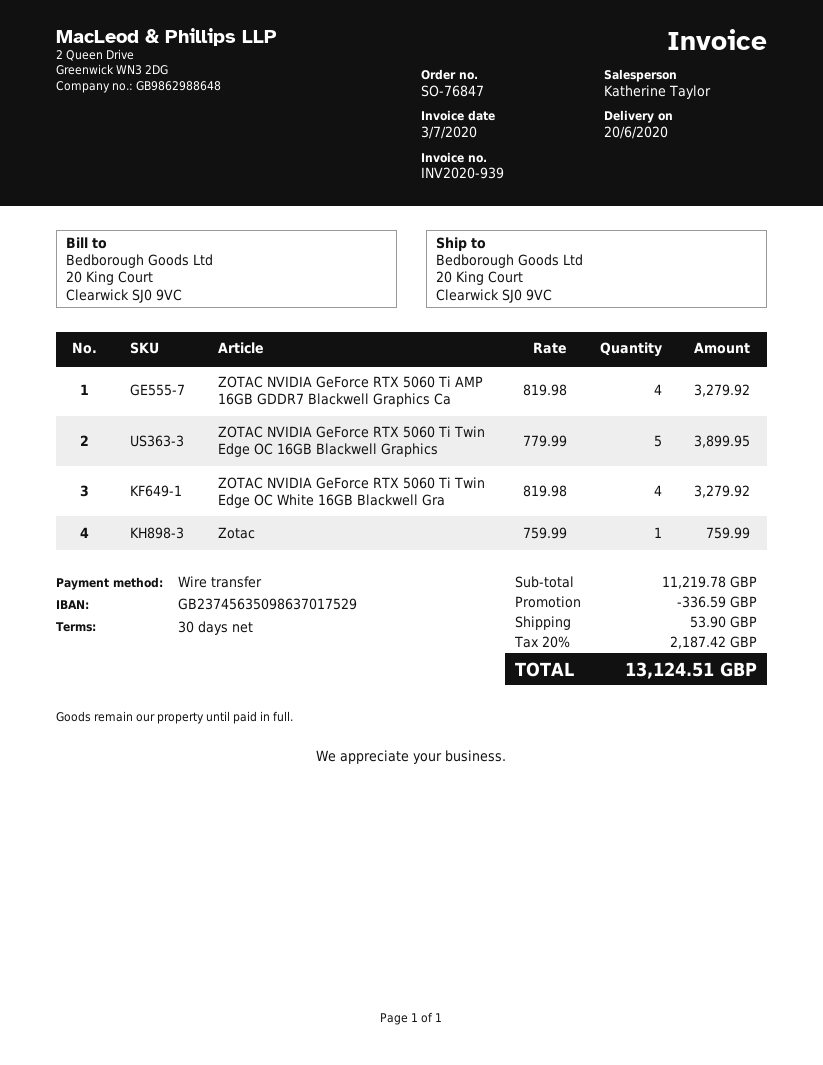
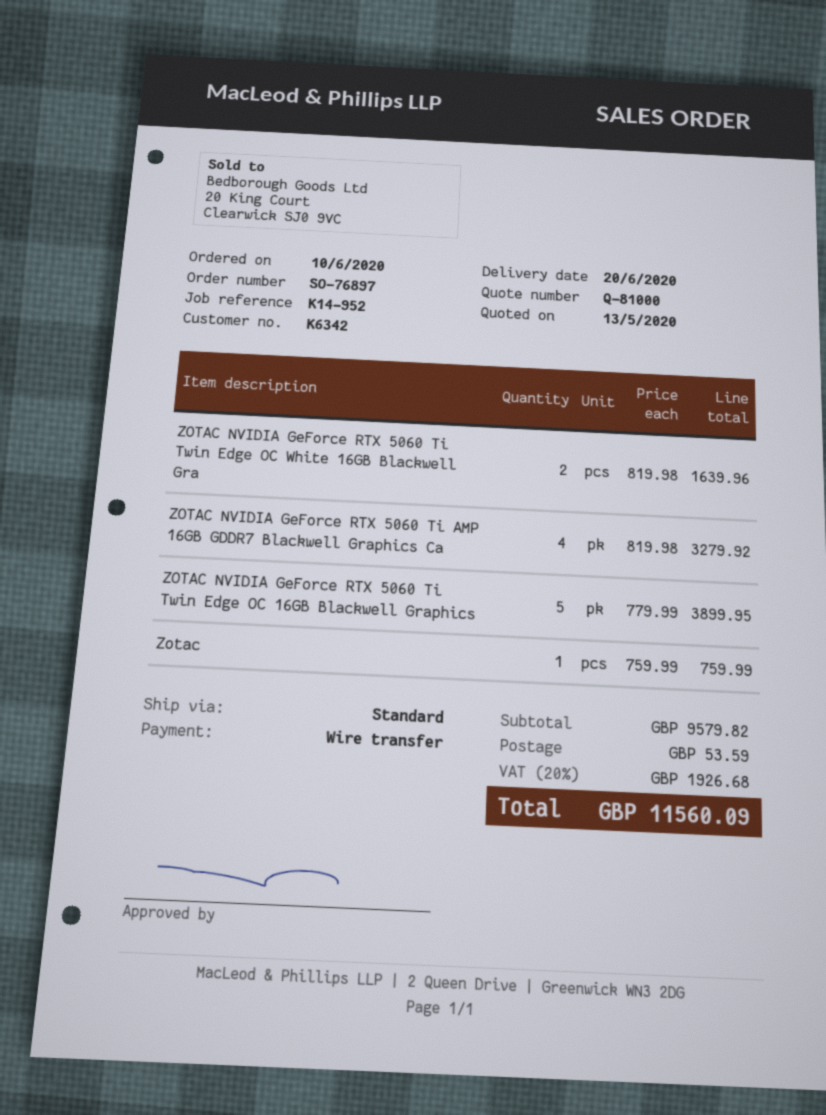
order number: SO-76847 -> SO-76897
ZOTAC NVIDIA GeForce RTX 5060 Ti Twin Edge OC White 16GB Blackwell Gra: 4 x 819.98 = 3279.92 -> 2 x 819.98 = 1639.96
subtotal: 11219.78 -> 9579.82
discount: 336.59 -> none
shipping: 53.90 -> 53.59
tax: 20% = 2187.42 -> 20% = 1926.68
total: 13124.51 -> 11560.09

